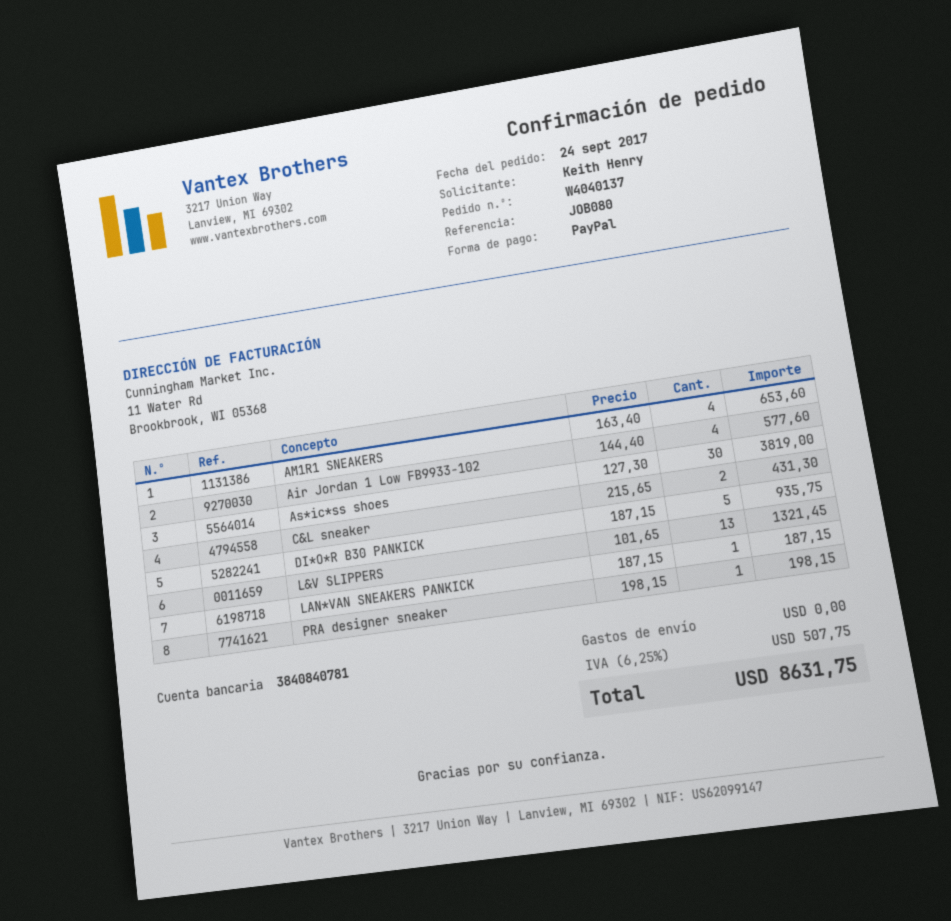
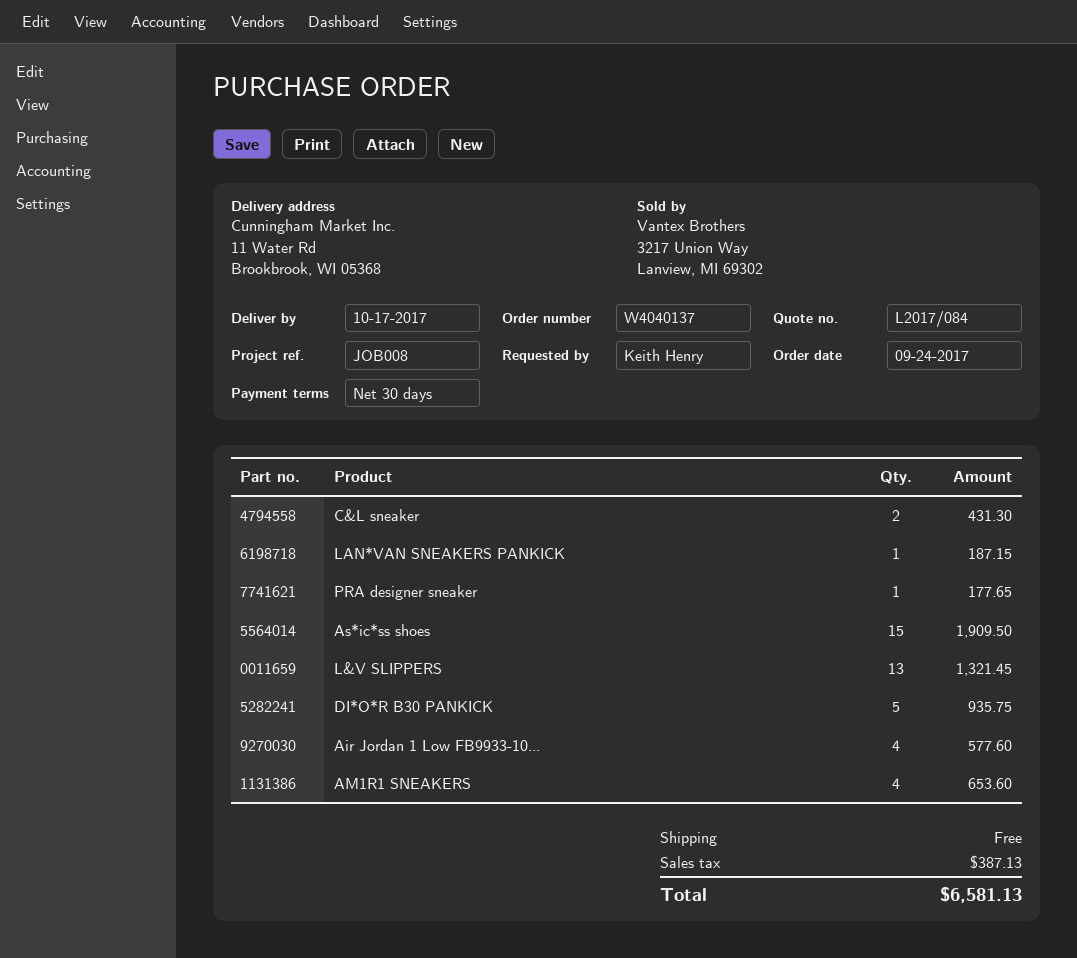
reference: JOB080 -> JOB008
As*ic*ss shoes: 30 for 3819.00 -> 15 for 1909.50
PRA designer sneaker: 1 for 198.15 -> 1 for 177.65
tax: 507.75 -> 387.13
total: 8631.75 -> 6581.13

